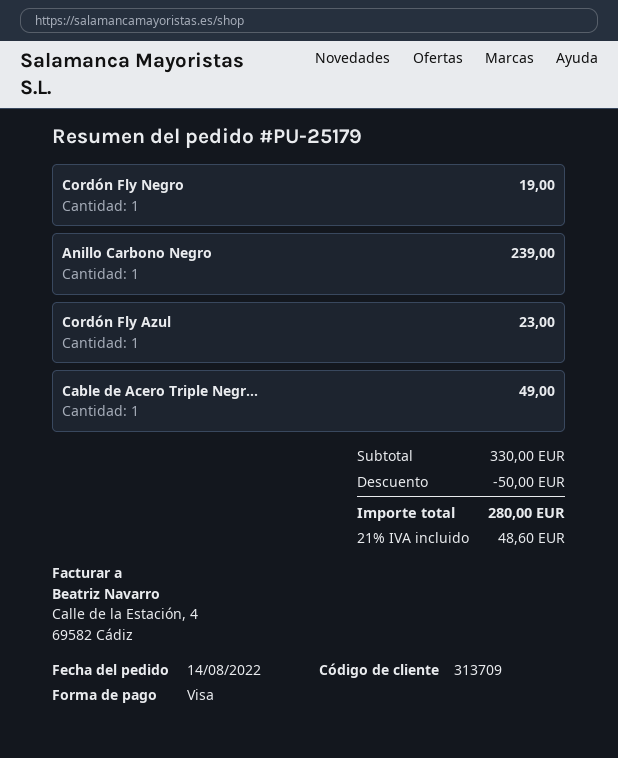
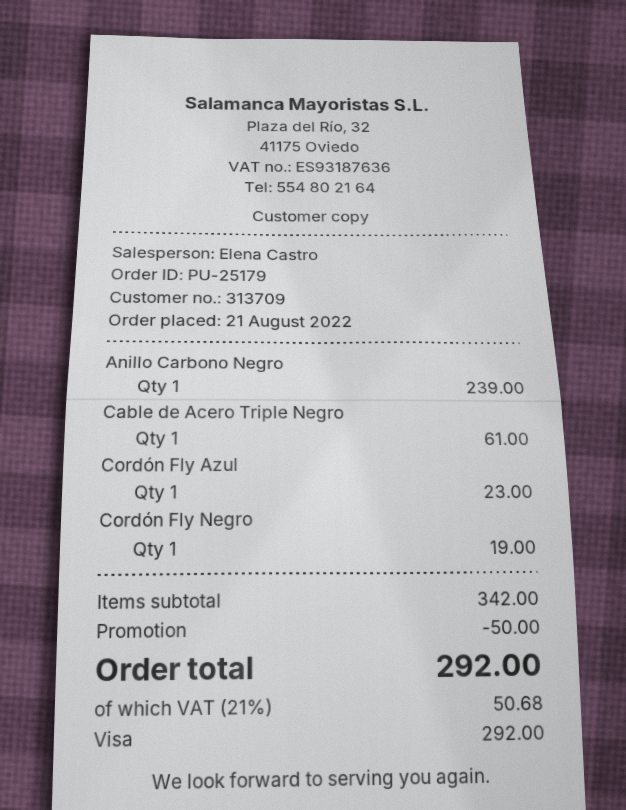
order date: 2022-08-14 -> 2022-08-21
Cable de Acero Triple Negr...: 1 for 49.00 -> 1 for 61.00
subtotal: 330.00 -> 342.00
tax: 21% = 48.60 -> 21% = 50.68
total: 280.00 -> 292.00

